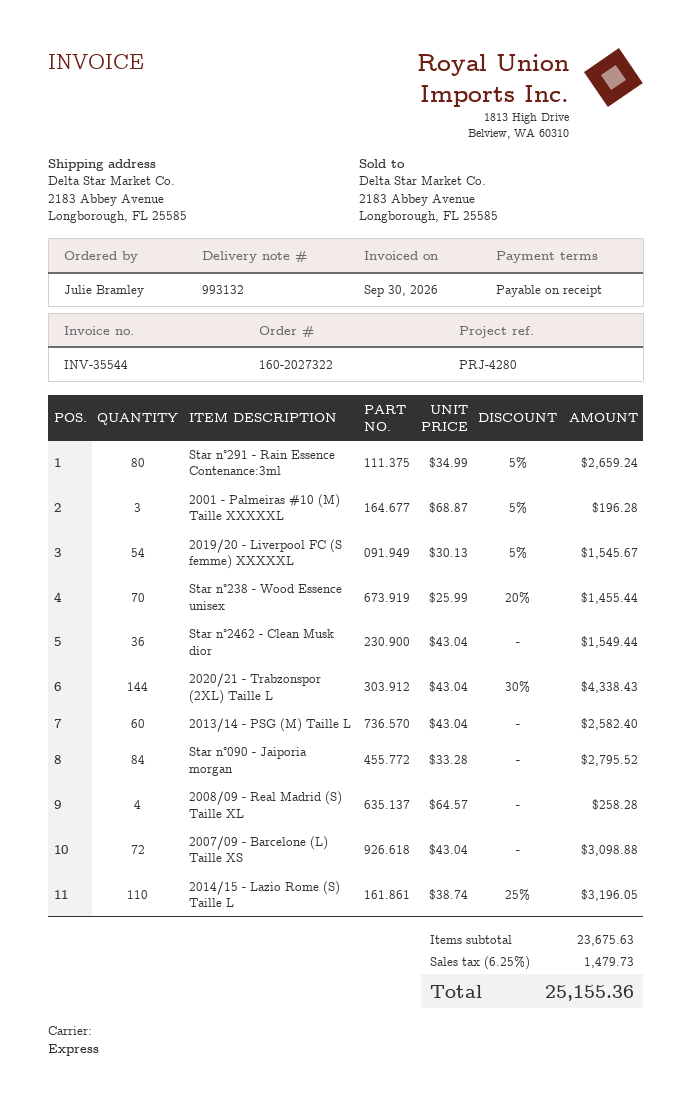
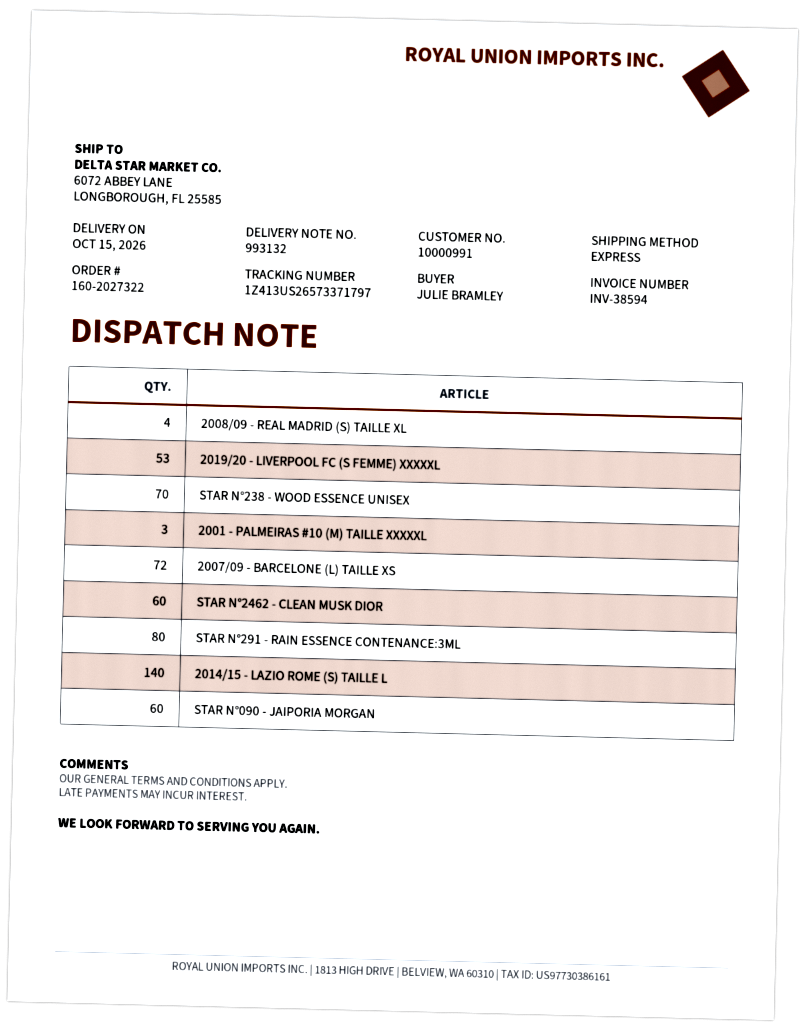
invoice number: INV-35544 -> INV-38594
ship to: 2183 Abbey Avenue, Longborough, FL 25585 -> 6072 ABBEY LANE, LONGBOROUGH, FL 25585
2019/20 - Liverpool FC (S femme) XXXXXL: 54 -> 53
Star n°2462 - Clean Musk dior: 36 -> 60
2020/21 - Trabzonspor (2XL) Taille L: 144 -> none
2013/14 - PSG (M) Taille L: 60 -> none
Star n°090 - Jaiporia morgan: 84 -> 60
2014/15 - Lazio Rome (S) Taille L: 110 -> 140

